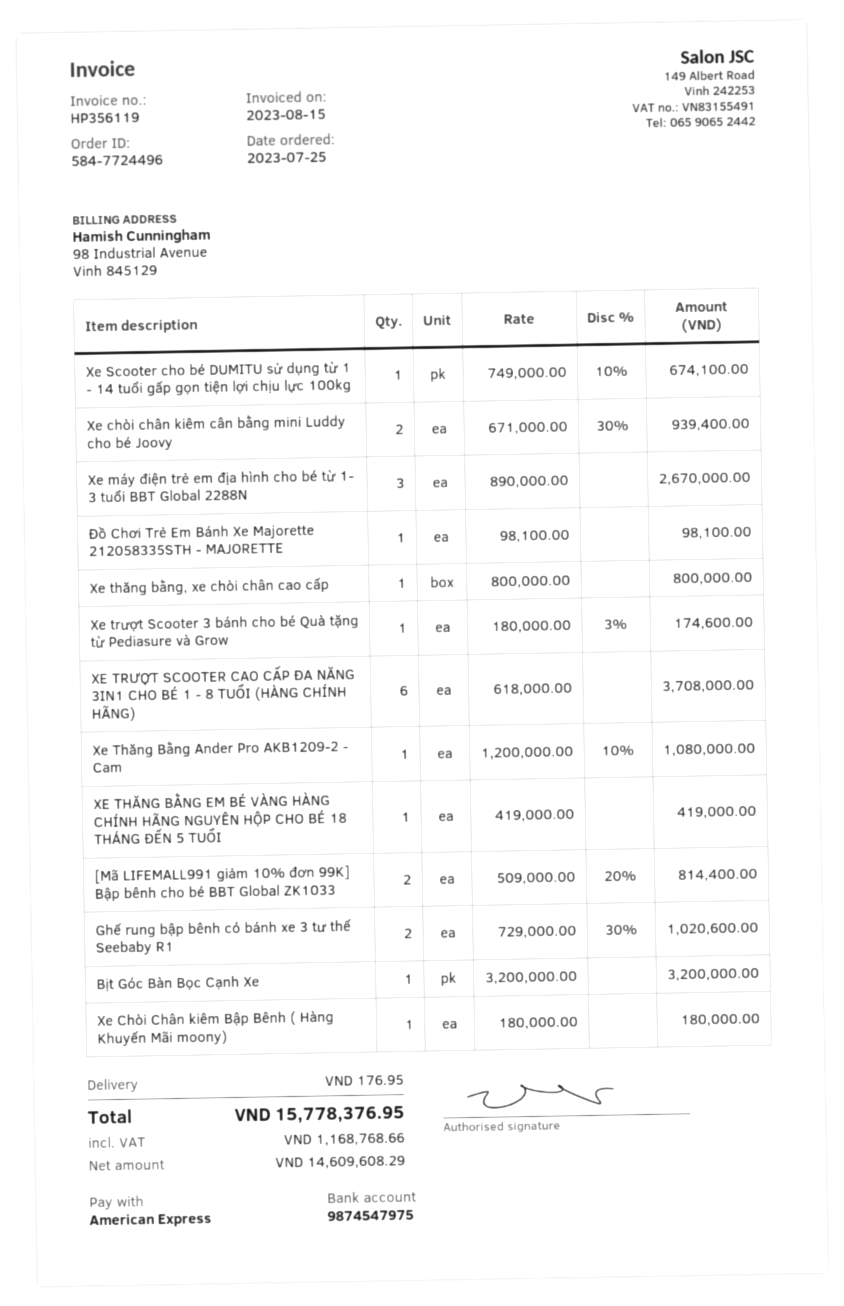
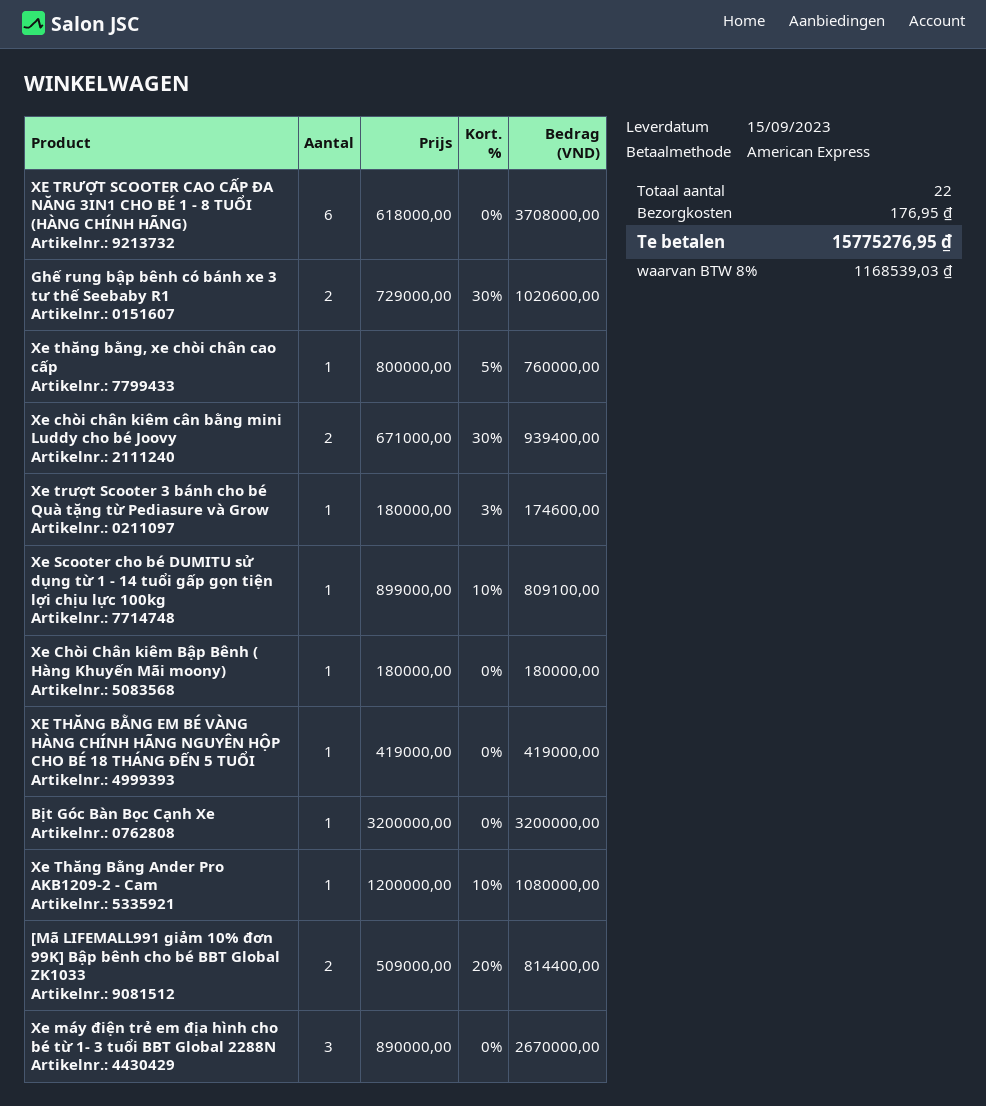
Xe Scooter cho bé DUMITU sử dụng từ 1 - 14 tuổi gấp gọn tiện lợi chịu lực 100kg: 1 x 749000.00 - 10% = 674100.00 -> 1 x 899000.00 - 10% = 809100.00
Đồ Chơi Trẻ Em Bánh Xe Majorette 212058335STH - MAJORETTE: 1 x 98100.00 = 98100.00 -> none
Xe thăng bằng, xe chòi chân cao cấp: 1 x 800000.00 = 800000.00 -> 1 x 800000.00 - 5% = 760000.00
tax: 1168768.66 -> 1168539.03
total: 15778376.95 -> 15775276.95

